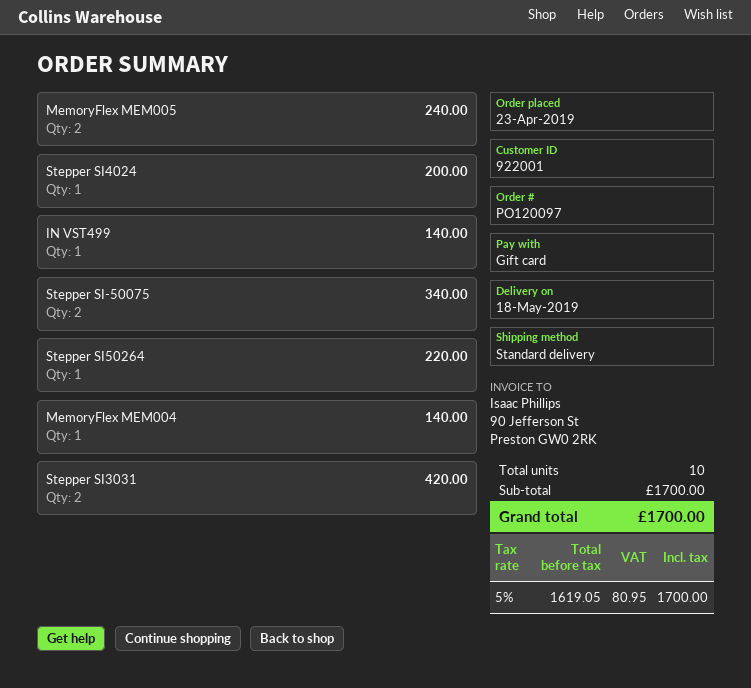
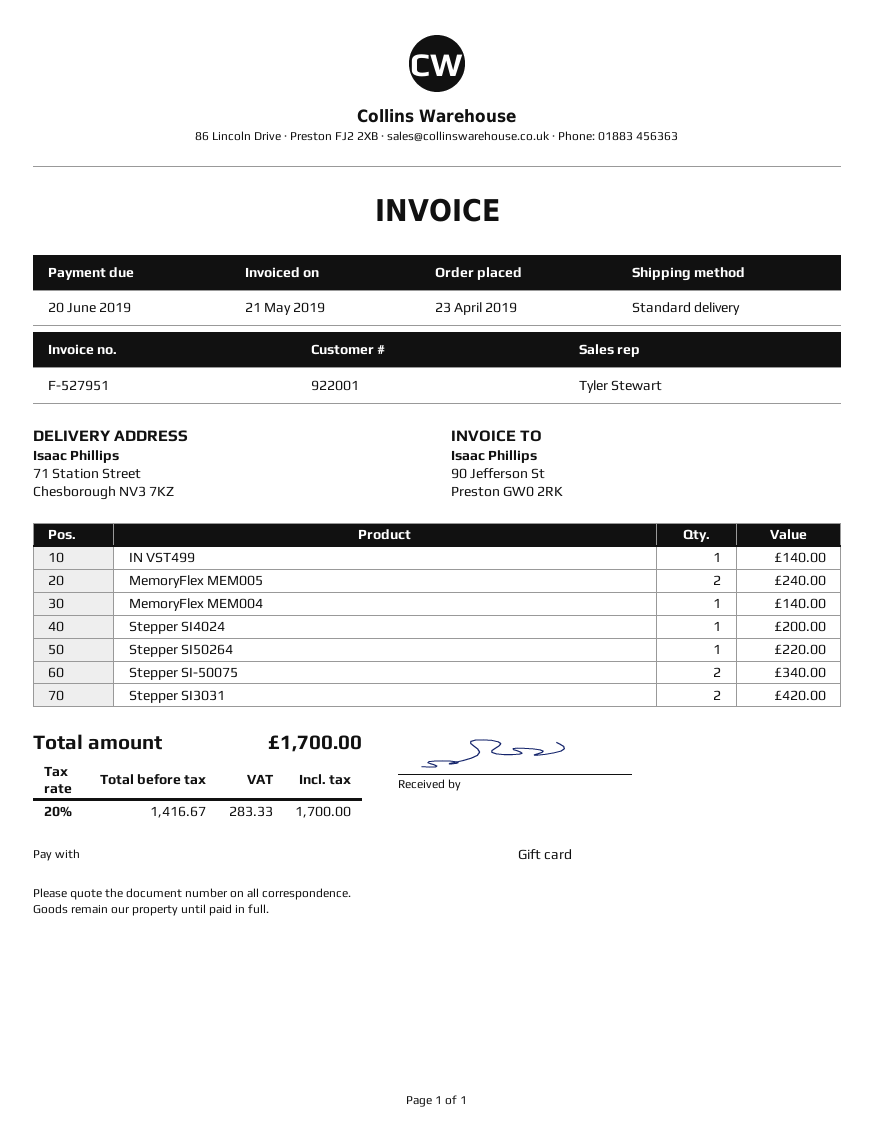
net: 1619.05 -> 1416.67
tax: 5% = 80.95 -> 20% = 283.33

